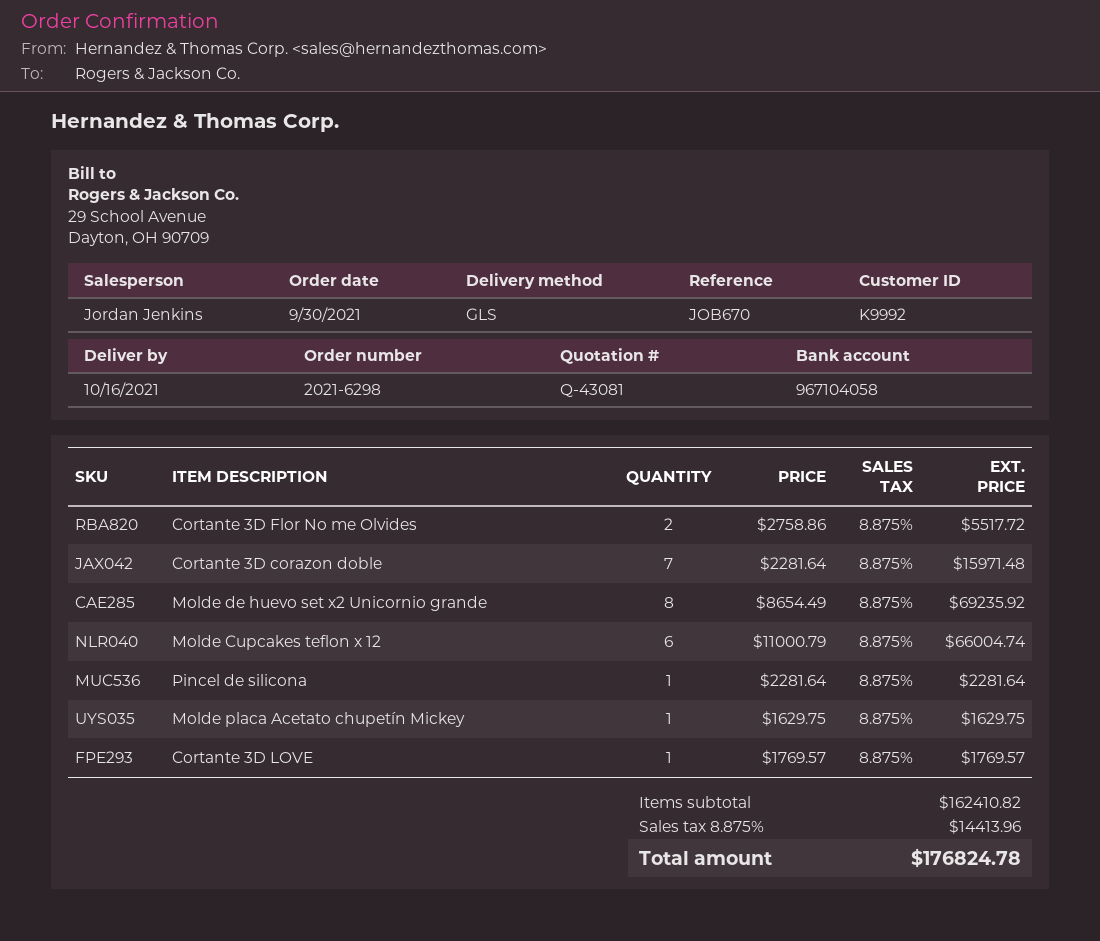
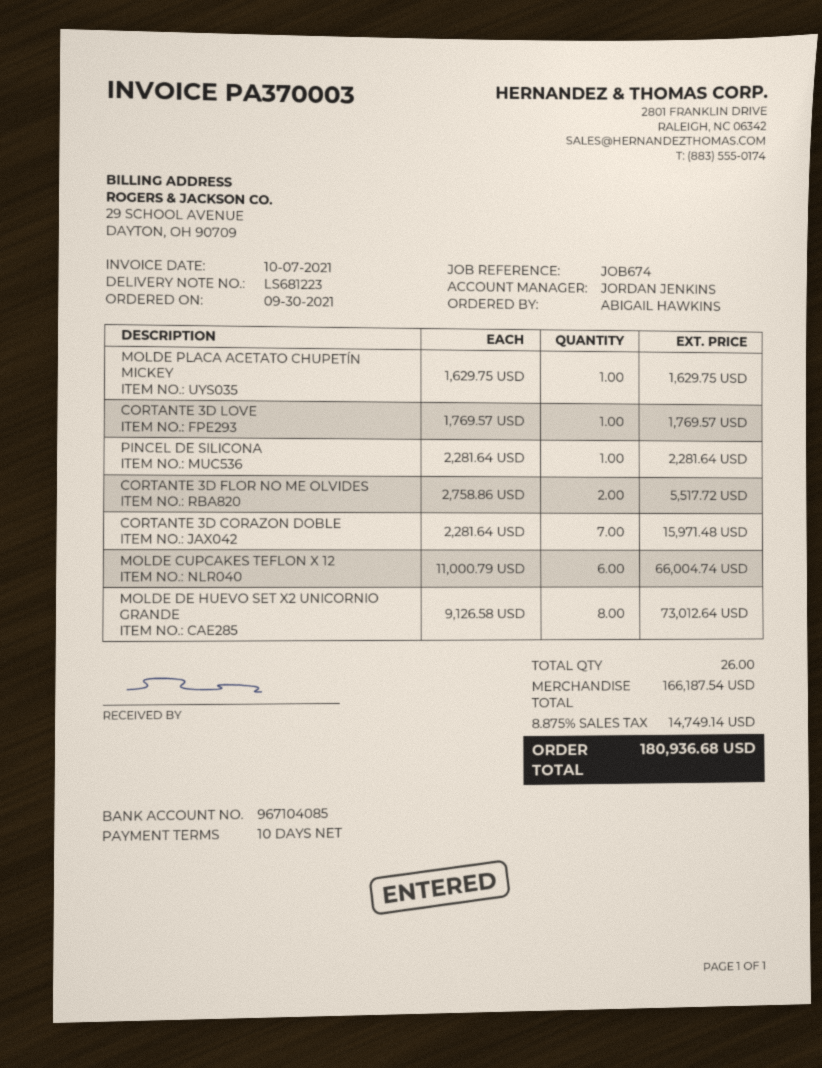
reference: JOB670 -> JOB674
bank account: 967104058 -> 967104085
Molde de huevo set x2 Unicornio grande: 8 x 8654.49 = 69235.92 -> 8 x 9126.58 = 73012.64
subtotal: 162410.82 -> 166187.54
tax: 8.875% = 14413.96 -> 8.875% = 14749.14
total: 176824.78 -> 180936.68

